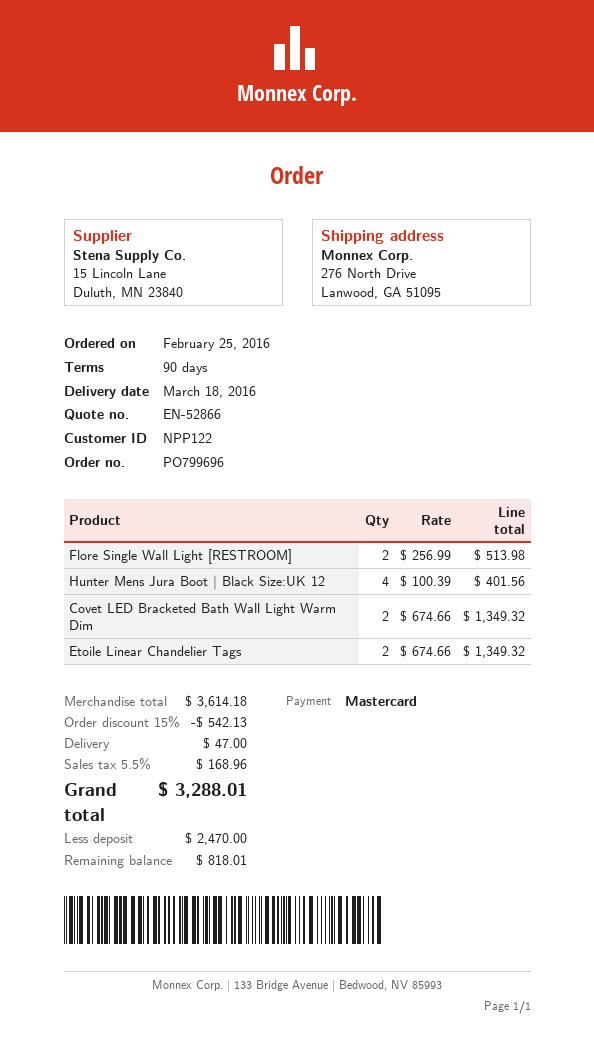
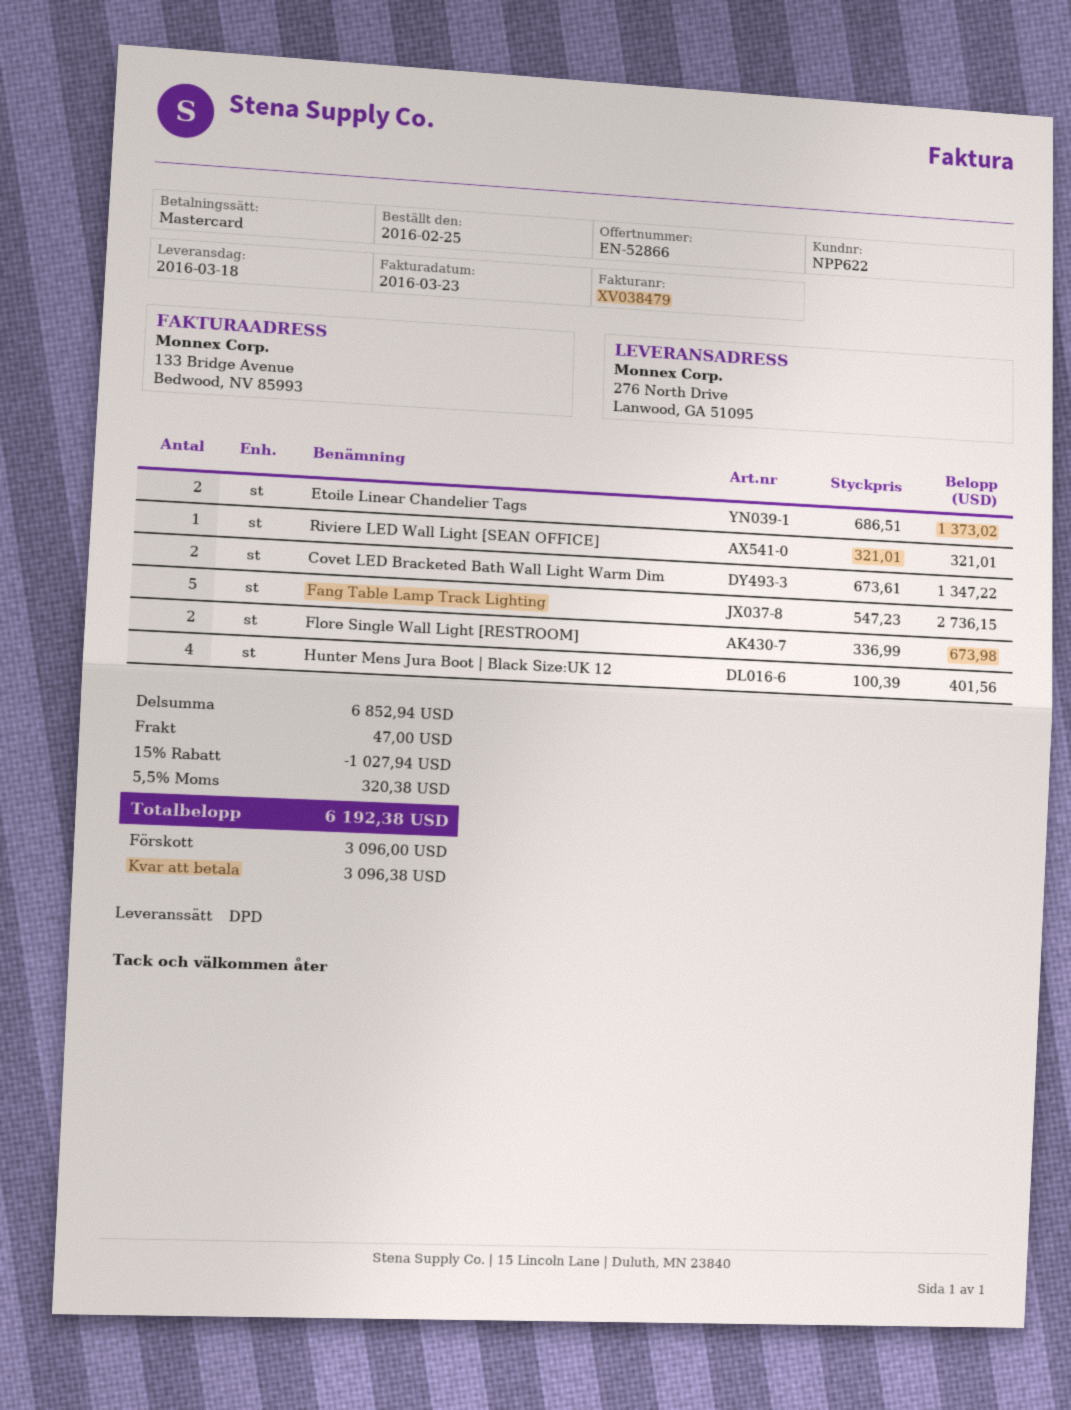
customer number: NPP122 -> NPP622
Flore Single Wall Light [RESTROOM]: 2 x 256.99 = 513.98 -> 2 x 336.99 = 673.98
Covet LED Bracketed Bath Wall Light Warm Dim: 2 x 674.66 = 1349.32 -> 2 x 673.61 = 1347.22
Etoile Linear Chandelier Tags: 2 x 674.66 = 1349.32 -> 2 x 686.51 = 1373.02
Riviere LED Wall Light [SEAN OFFICE]: none -> 1 x 321.01 = 321.01
Fang Table Lamp Track Lighting: none -> 5 x 547.23 = 2736.15
subtotal: 3614.18 -> 6852.94
discount: 15% = 542.13 -> 15% = 1027.94
tax: 5.5% = 168.96 -> 5.5% = 320.38
total: 3288.01 -> 6192.38
deposit: 2470.00 -> 3096.00
balance: 818.01 -> 3096.38

